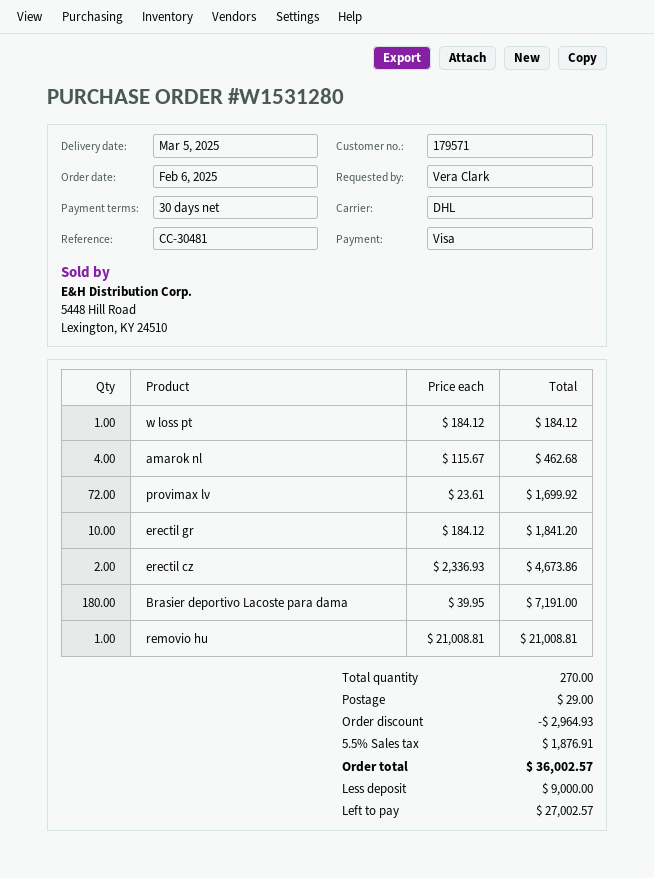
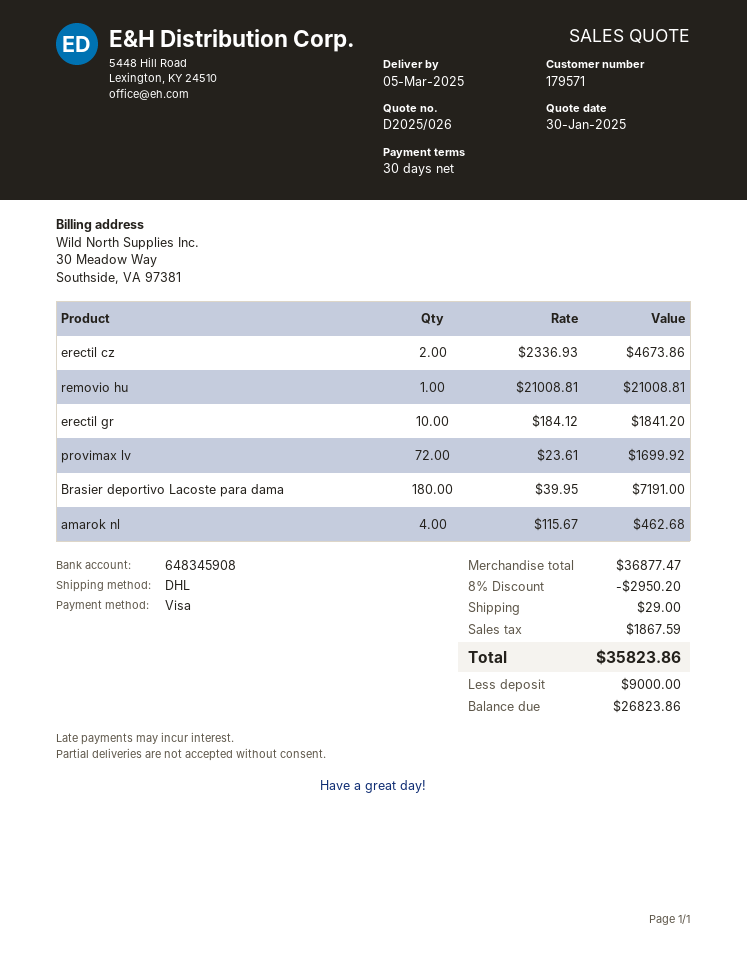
w loss pt: 1 x 184.12 = 184.12 -> none
discount: 2964.93 -> 2950.20
tax: 1876.91 -> 1867.59
total: 36002.57 -> 35823.86
balance: 27002.57 -> 26823.86

